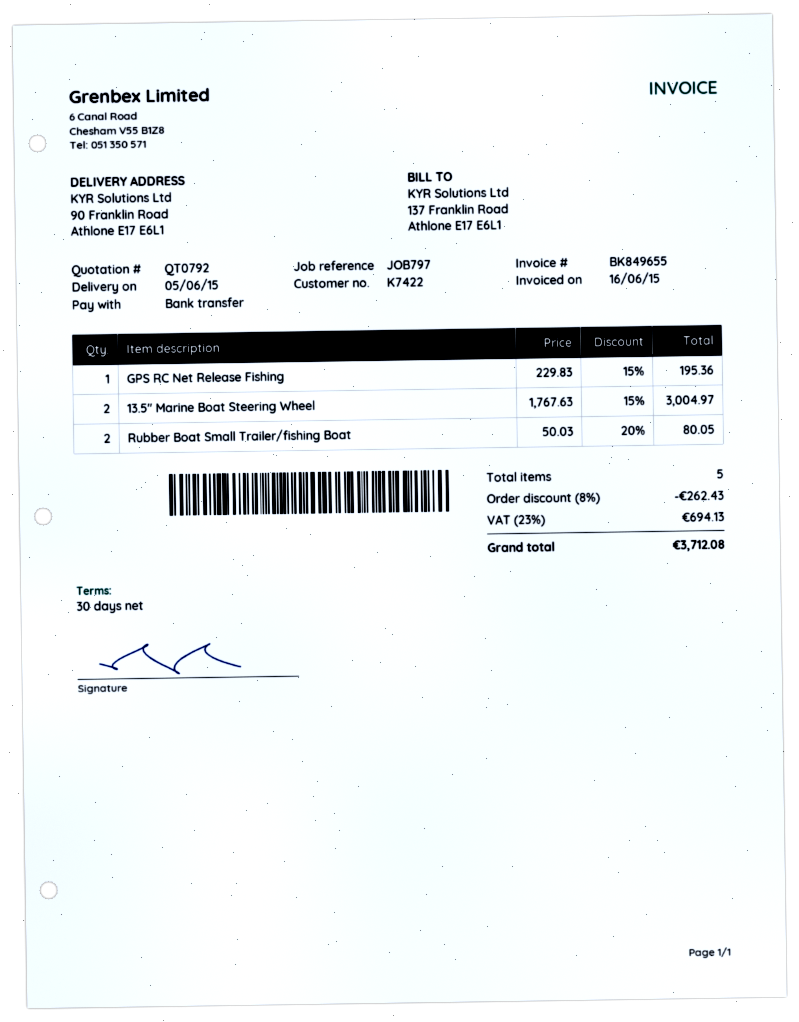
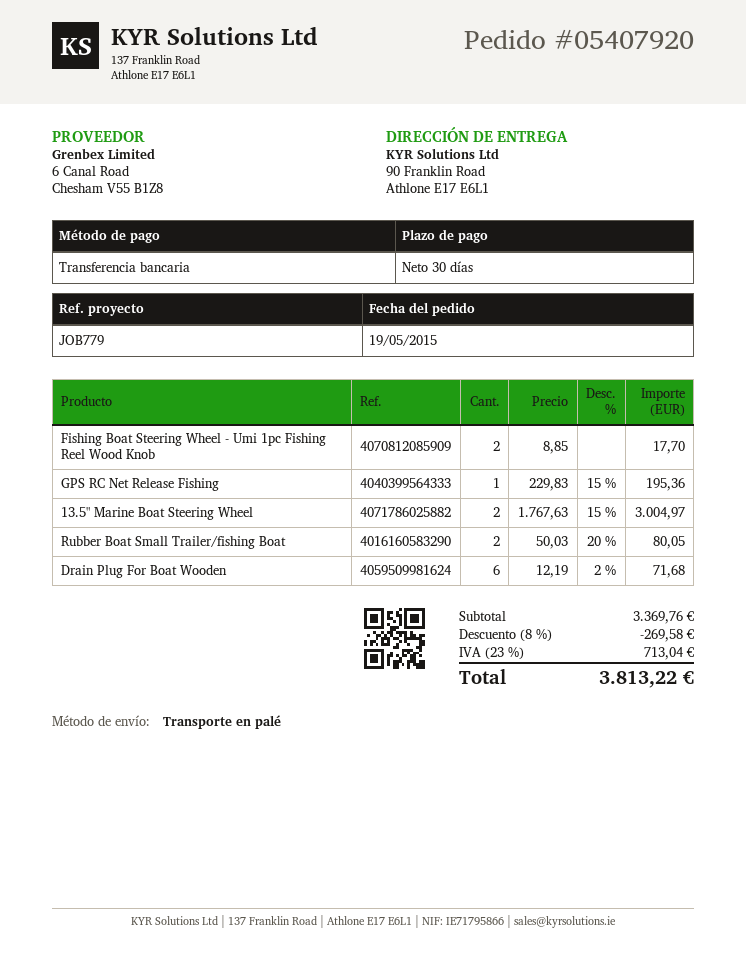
reference: JOB797 -> JOB779
Fishing Boat Steering Wheel - Umi 1pc Fishing Reel Wood Knob: none -> 2 x 8.85 = 17.70
Drain Plug For Boat Wooden: none -> 6 x 12.19 - 2% = 71.68
discount: 8% = 262.43 -> 8% = 269.58
tax: 23% = 694.13 -> 23% = 713.04
total: 3712.08 -> 3813.22

